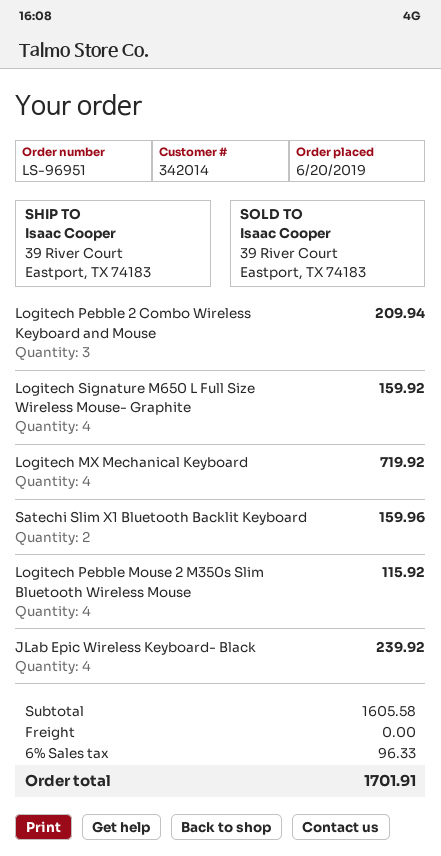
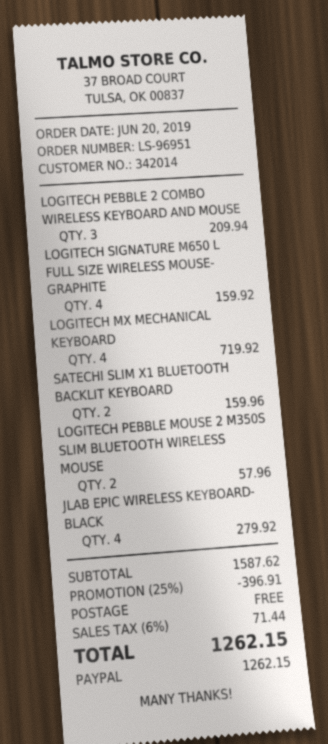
Logitech Pebble Mouse 2 M350s Slim Bluetooth Wireless Mouse: 4 for 115.92 -> 2 for 57.96
JLab Epic Wireless Keyboard- Black: 4 for 239.92 -> 4 for 279.92
subtotal: 1605.58 -> 1587.62
discount: none -> 25% = 396.91
tax: 6% = 96.33 -> 6% = 71.44
total: 1701.91 -> 1262.15

